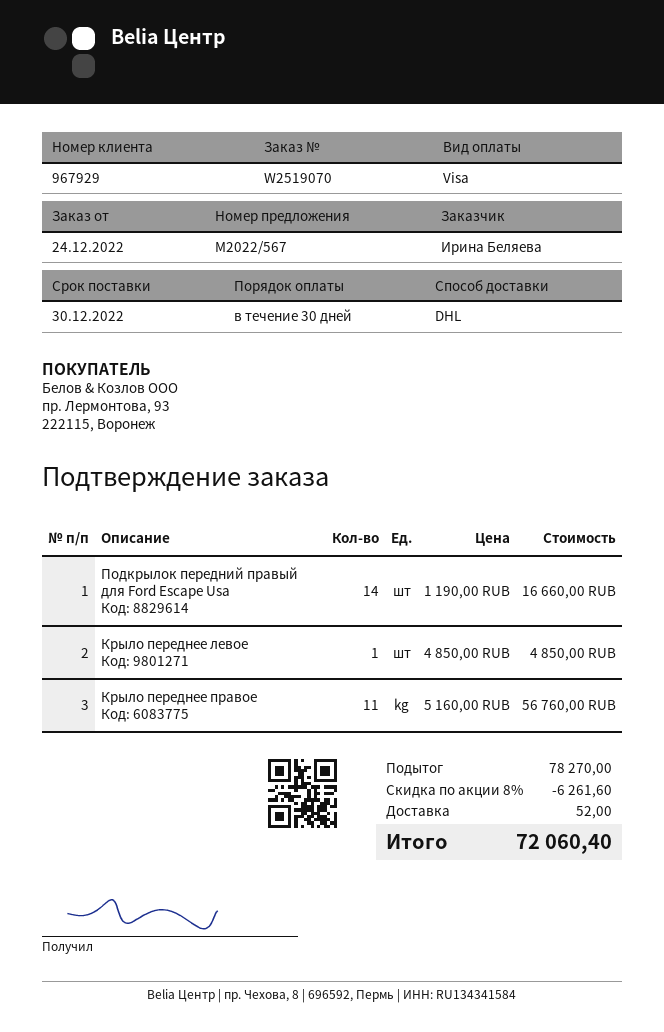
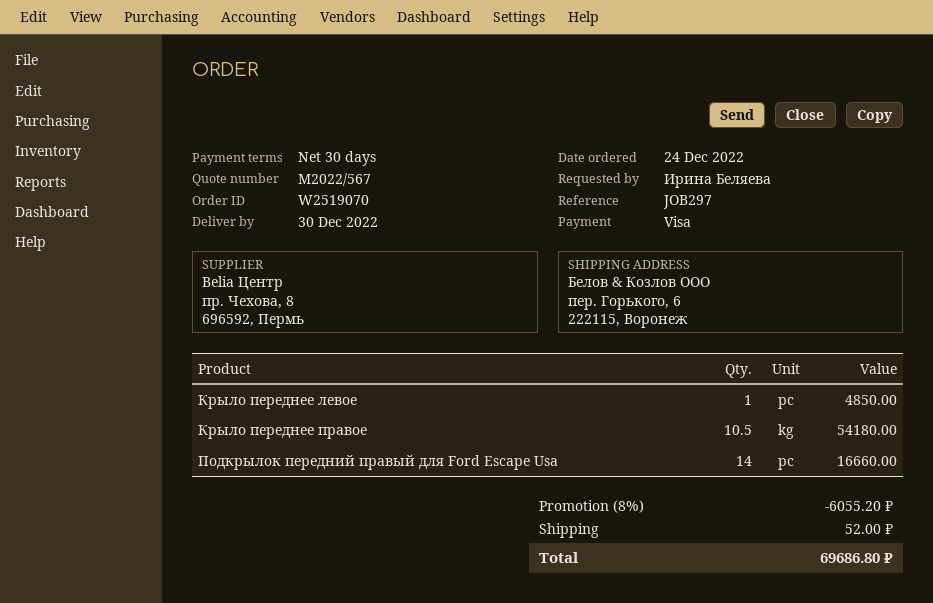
Крыло переднее правое: 11 for 56760.00 -> 10.5 for 54180.00
discount: 8% = 6261.60 -> 8% = 6055.20
total: 72060.40 -> 69686.80

